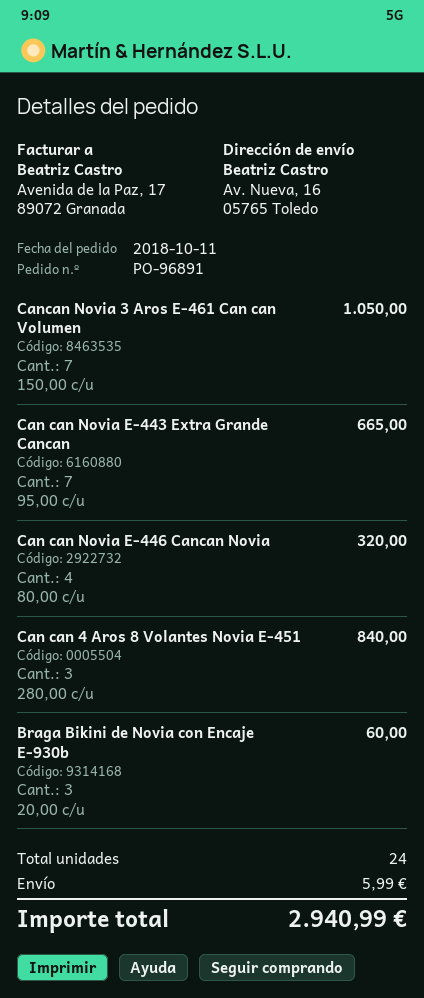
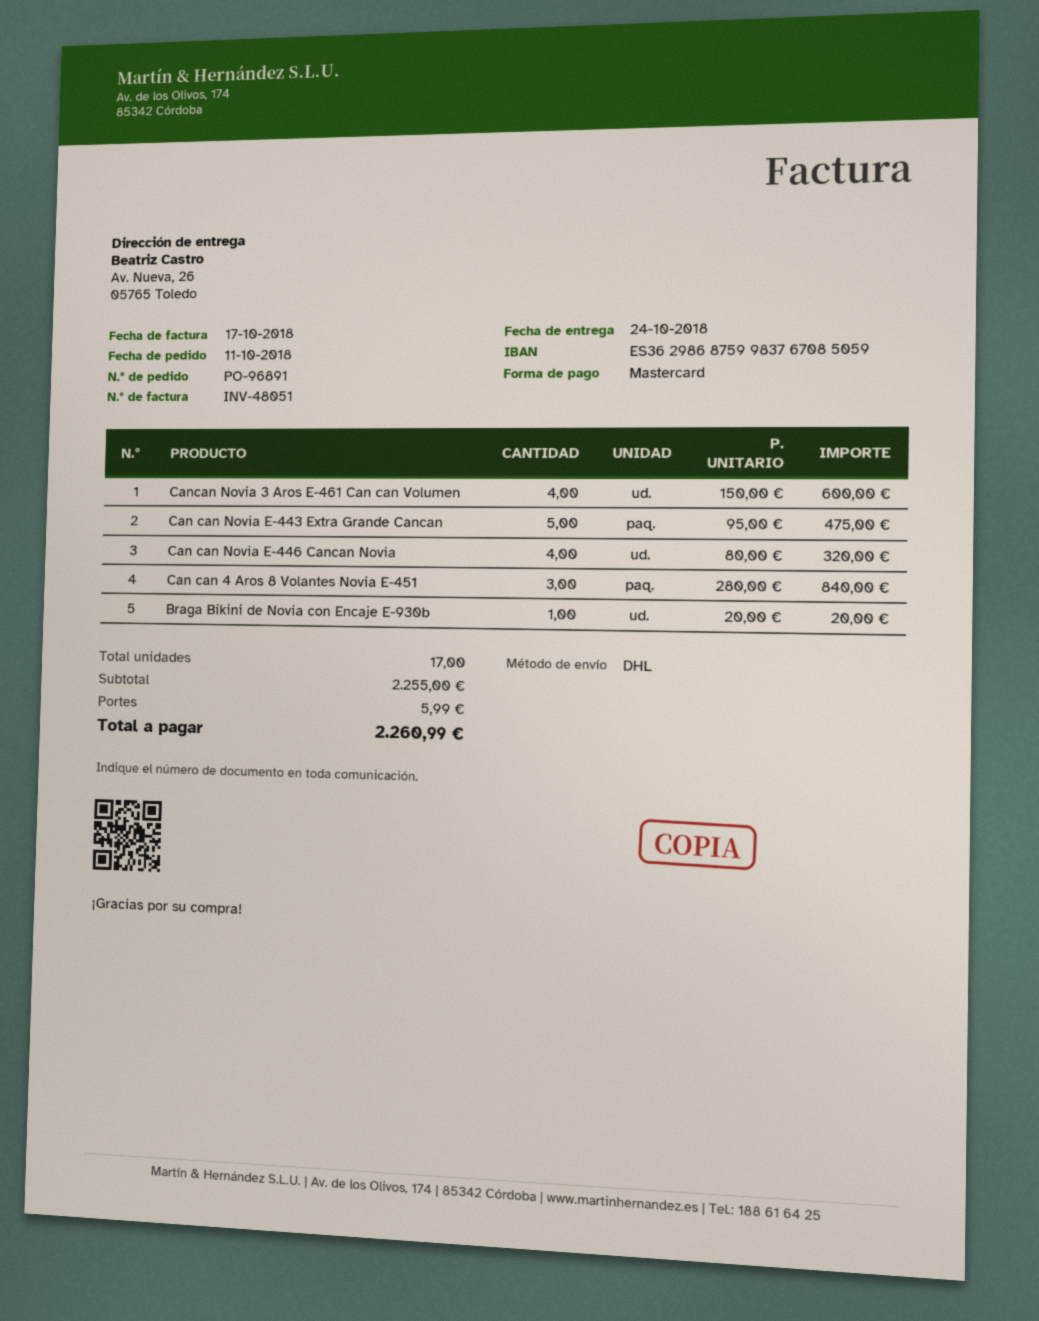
ship to: Av. Nueva, 16, 05765 Toledo -> Av. Nueva, 26, 05765 Toledo
Cancan Novia 3 Aros E-461 Can can Volumen: 7 x 150.00 = 1050.00 -> 4 x 150.00 = 600.00
Can can Novia E-443 Extra Grande Cancan: 7 x 95.00 = 665.00 -> 5 x 95.00 = 475.00
Braga Bikini de Novia con Encaje E-930b: 3 x 20.00 = 60.00 -> 1 x 20.00 = 20.00
total quantity: 24 -> 17
total: 2940.99 -> 2260.99

